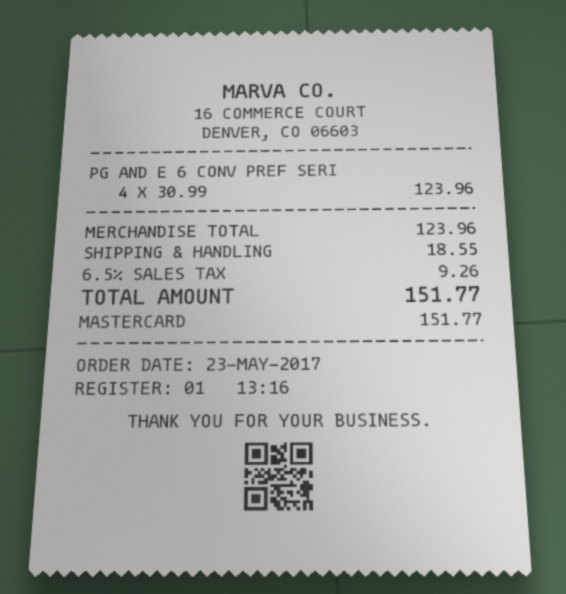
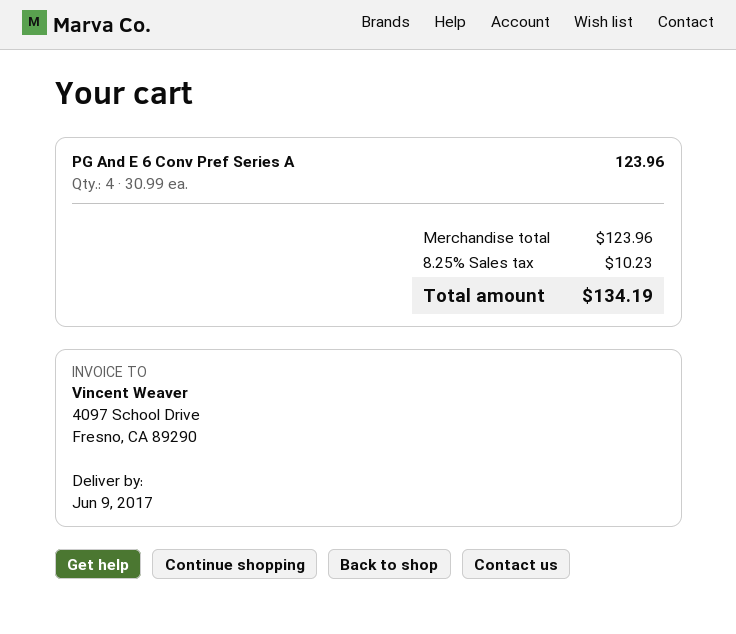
shipping: 18.55 -> none
tax: 6.5% = 9.26 -> 8.25% = 10.23
total: 151.77 -> 134.19

